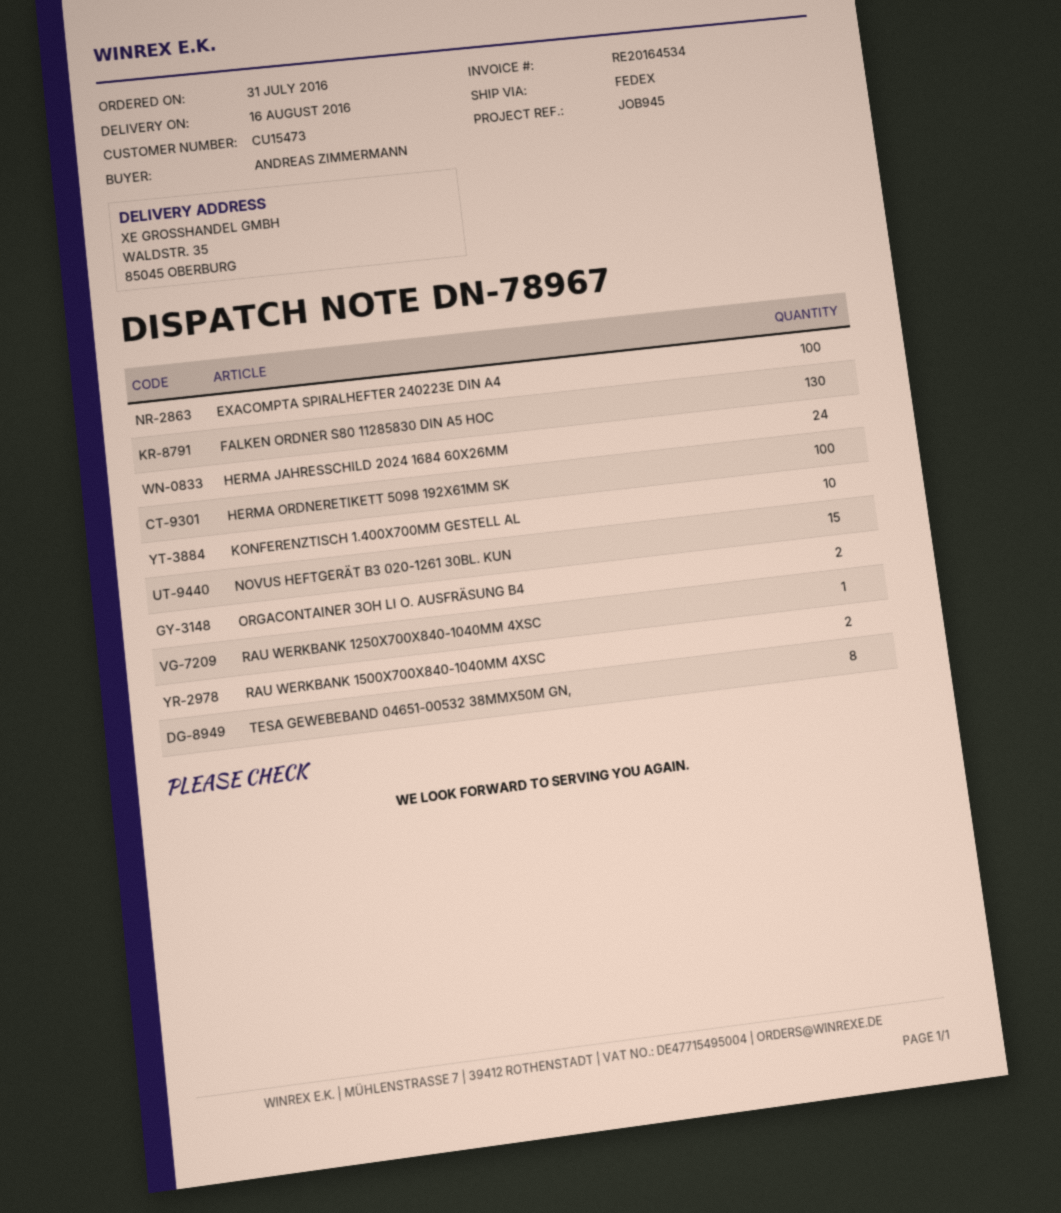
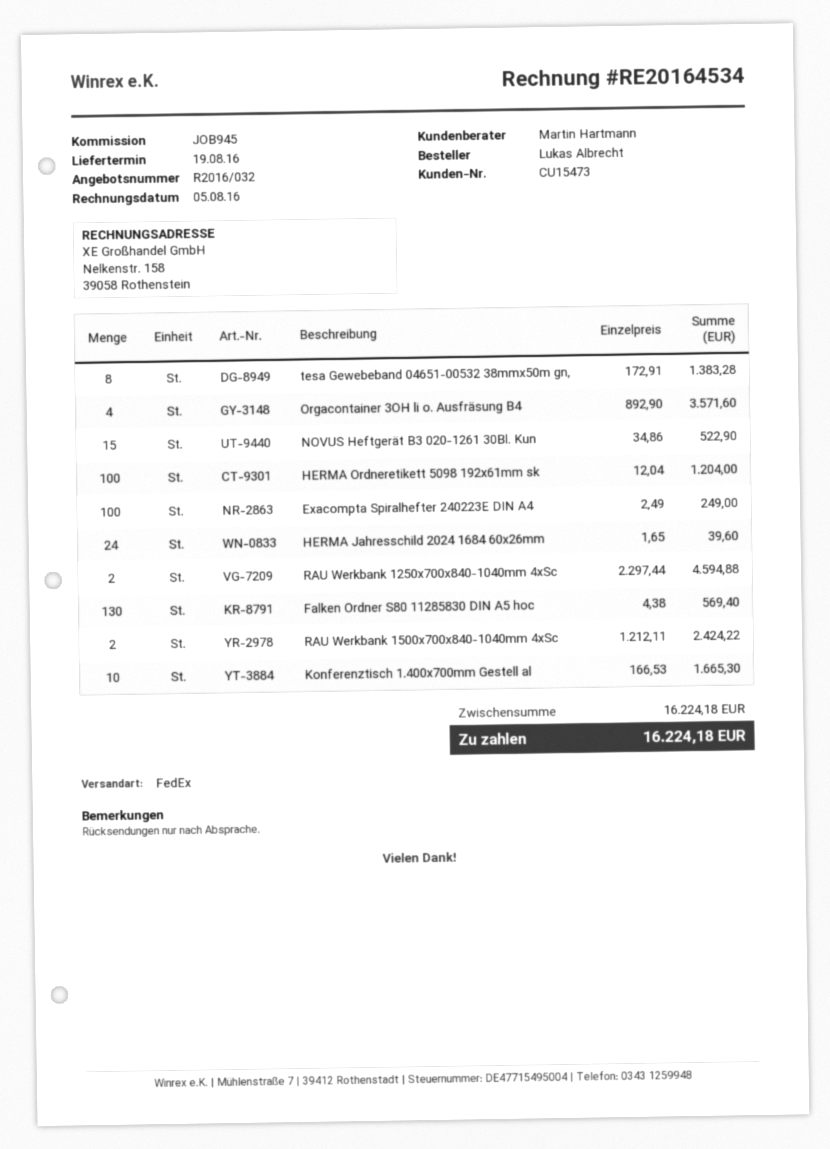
delivery date: 2016-08-16 -> 2016-08-19
ordered by: ANDREAS ZIMMERMANN -> Lukas Albrecht
ORGACONTAINER 3OH LI O. AUSFRÄSUNG B4: 2 -> 4
RAU WERKBANK 1250X700X840-1040MM 4XSC: 1 -> 2

